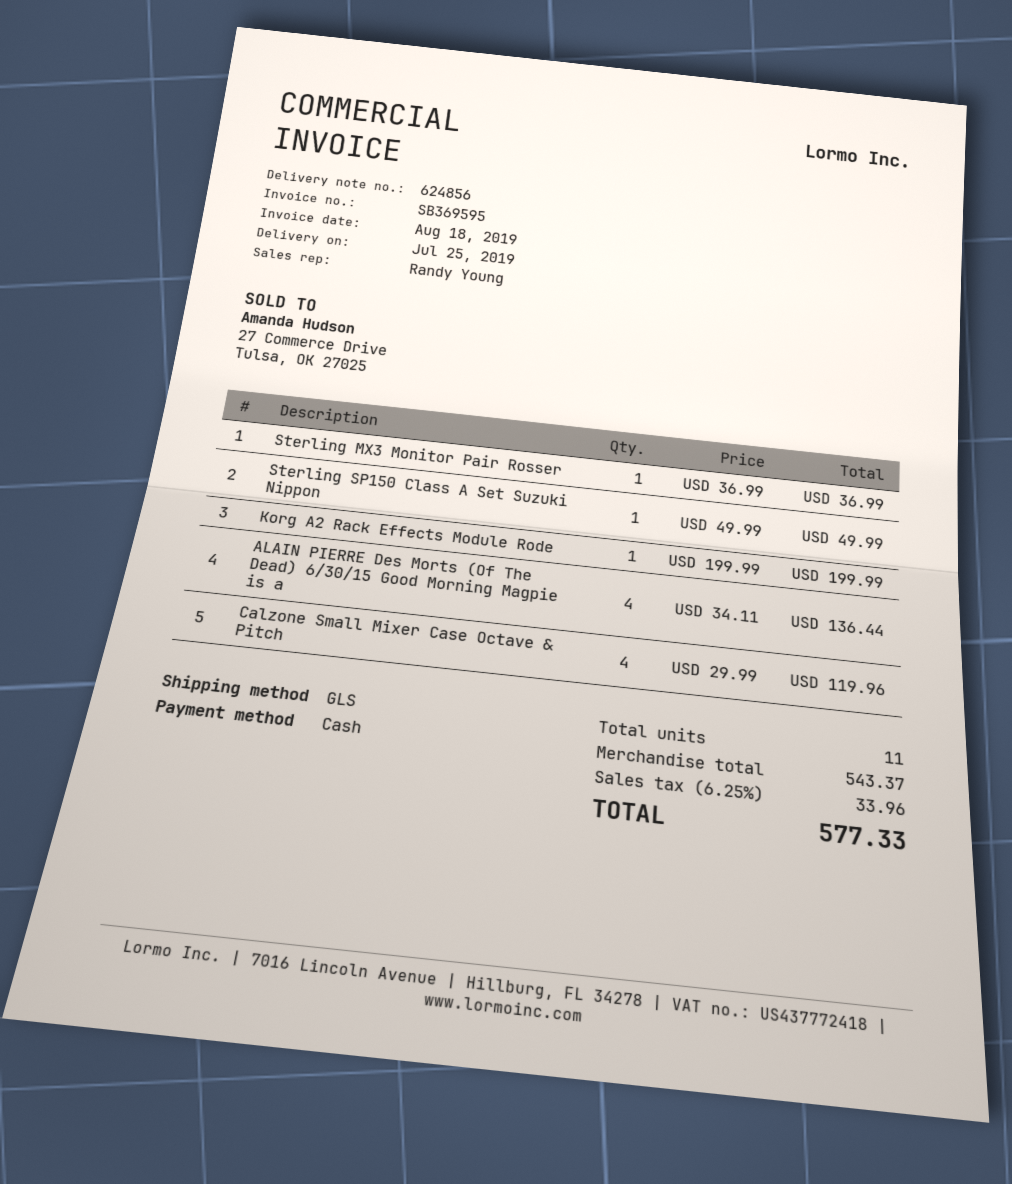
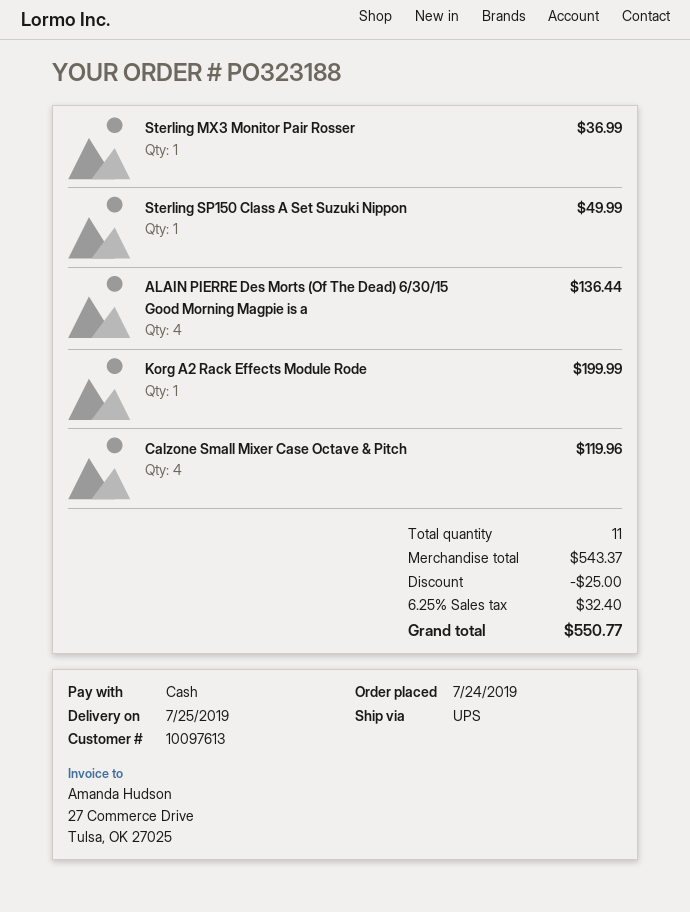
shipping method: GLS -> UPS
discount: none -> 25.00
tax: 6.25% = 33.96 -> 6.25% = 32.40
total: 577.33 -> 550.77

